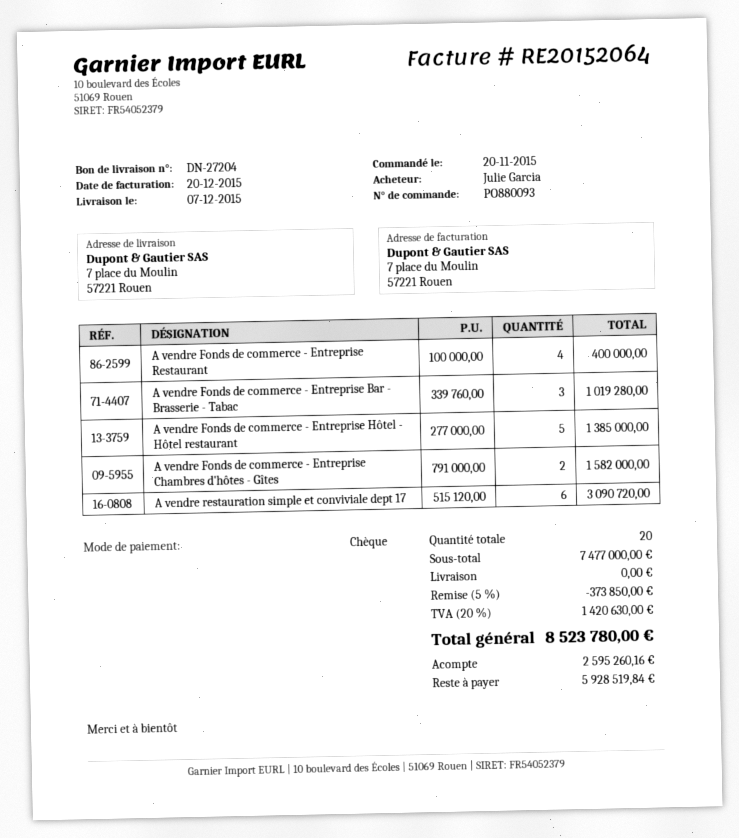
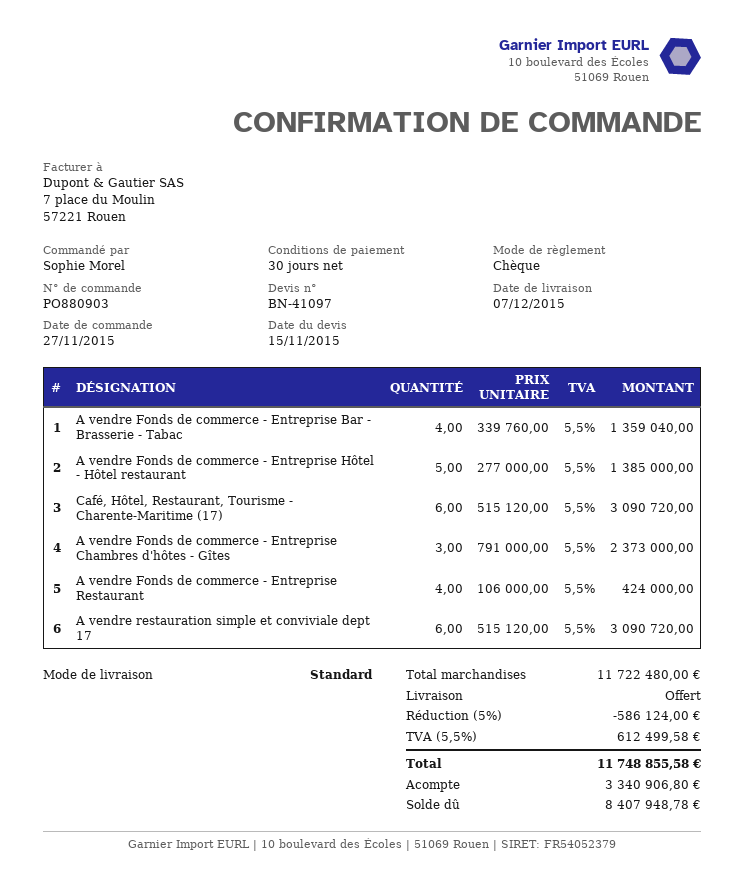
order number: PO880093 -> PO880903
order date: 2015-11-20 -> 2015-11-27
ordered by: Julie Garcia -> Sophie Morel
A vendre Fonds de commerce - Entreprise Restaurant: 4 x 100000.00 = 400000.00 -> 4 x 106000.00 = 424000.00
A vendre Fonds de commerce - Entreprise Bar - Brasserie - Tabac: 3 x 339760.00 = 1019280.00 -> 4 x 339760.00 = 1359040.00
A vendre Fonds de commerce - Entreprise Chambres d'hôtes - Gîtes: 2 x 791000.00 = 1582000.00 -> 3 x 791000.00 = 2373000.00
Café, Hôtel, Restaurant, Tourisme - Charente-Maritime (17): none -> 6 x 515120.00 = 3090720.00
subtotal: 7477000.00 -> 11722480.00
discount: 5% = 373850.00 -> 5% = 586124.00
tax: 20% = 1420630.00 -> 5.5% = 612499.58
total: 8523780.00 -> 11748855.58
deposit: 2595260.16 -> 3340906.80
balance: 5928519.84 -> 8407948.78

